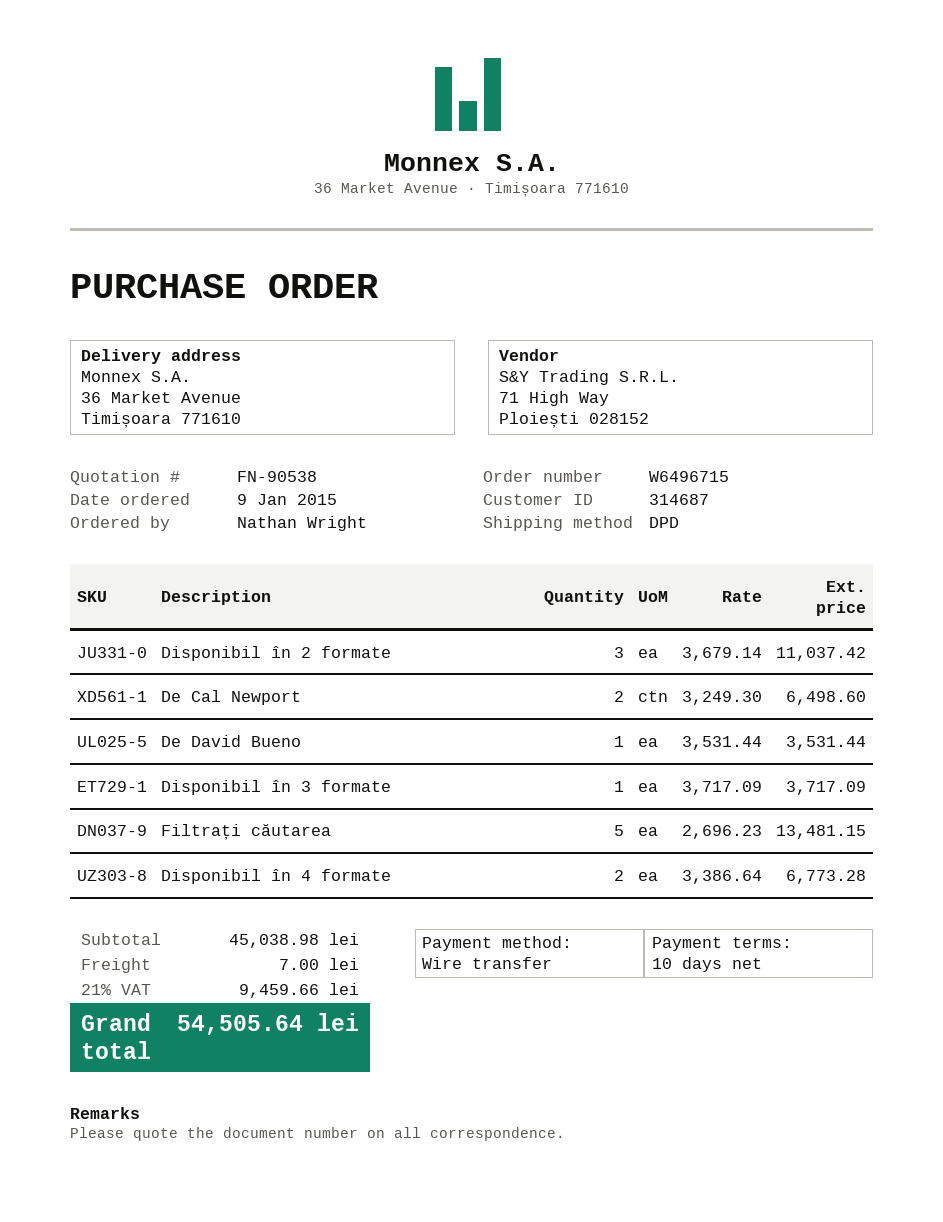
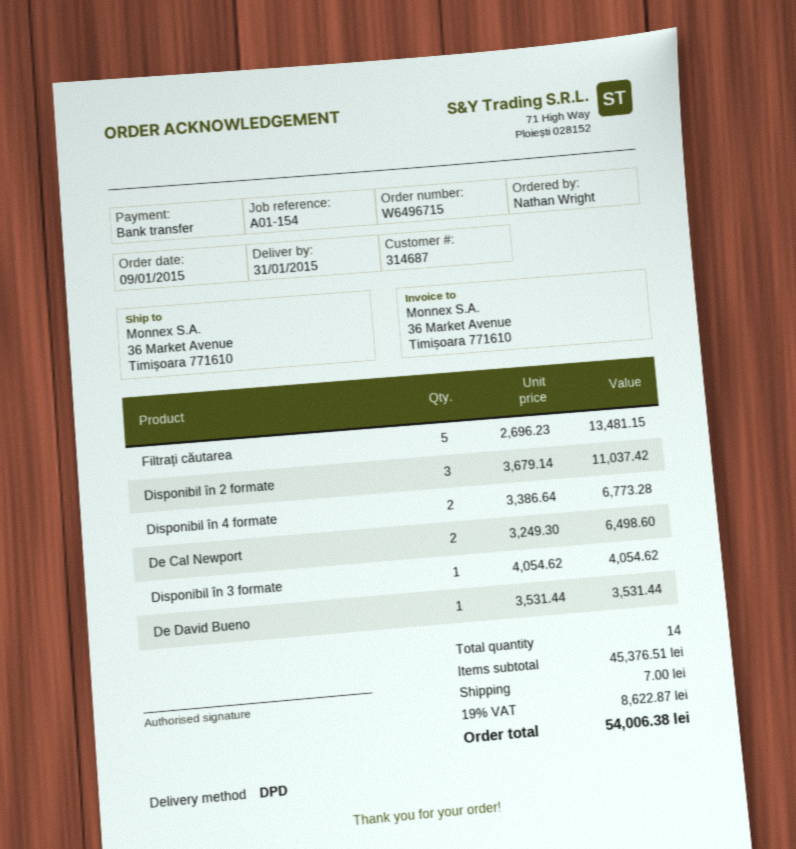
Disponibil în 3 formate: 1 x 3717.09 = 3717.09 -> 1 x 4054.62 = 4054.62
subtotal: 45038.98 -> 45376.51
tax: 21% = 9459.66 -> 19% = 8622.87
total: 54505.64 -> 54006.38

